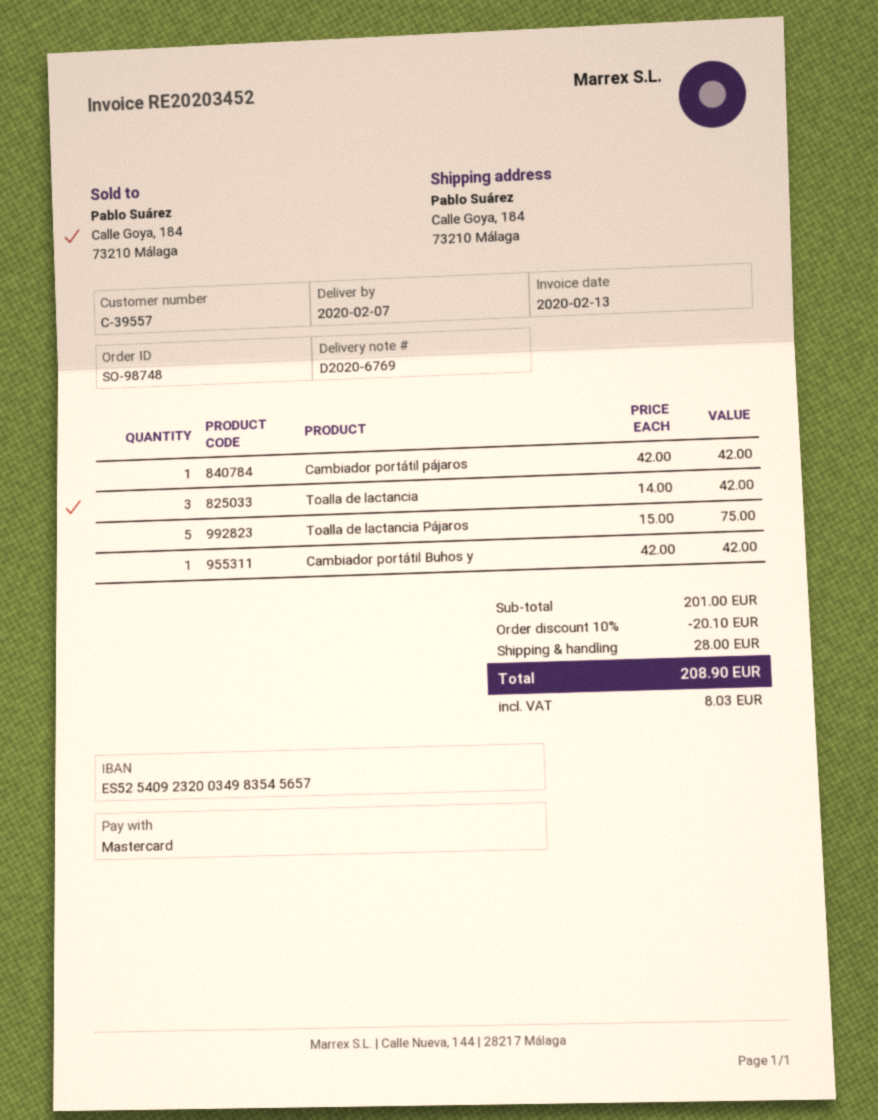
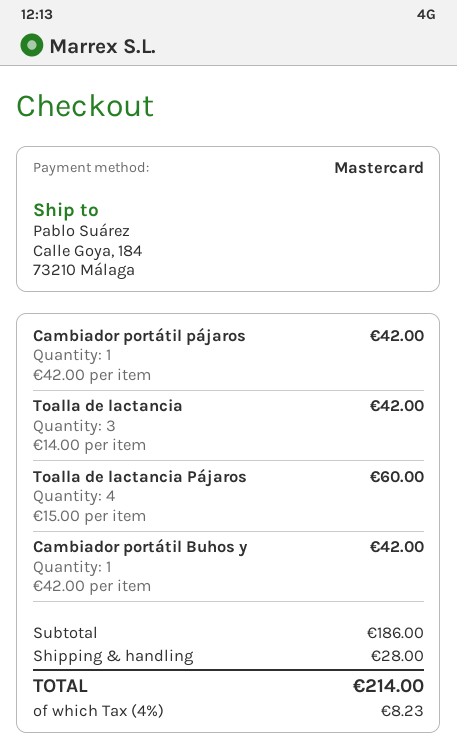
Toalla de lactancia Pájaros: 5 x 15.00 = 75.00 -> 4 x 15.00 = 60.00
subtotal: 201.00 -> 186.00
discount: 10% = 20.10 -> none
tax: 8.03 -> 8.23
total: 208.90 -> 214.00

